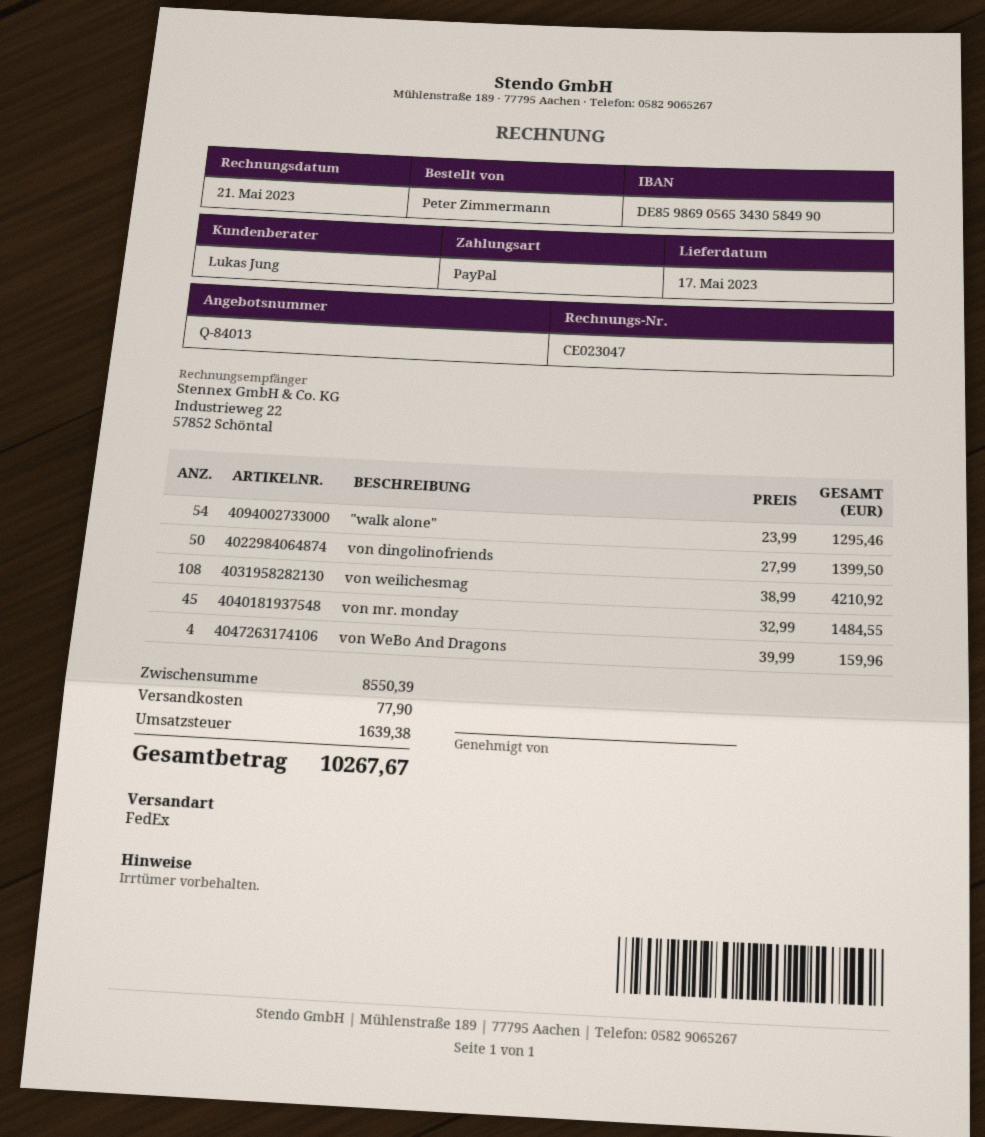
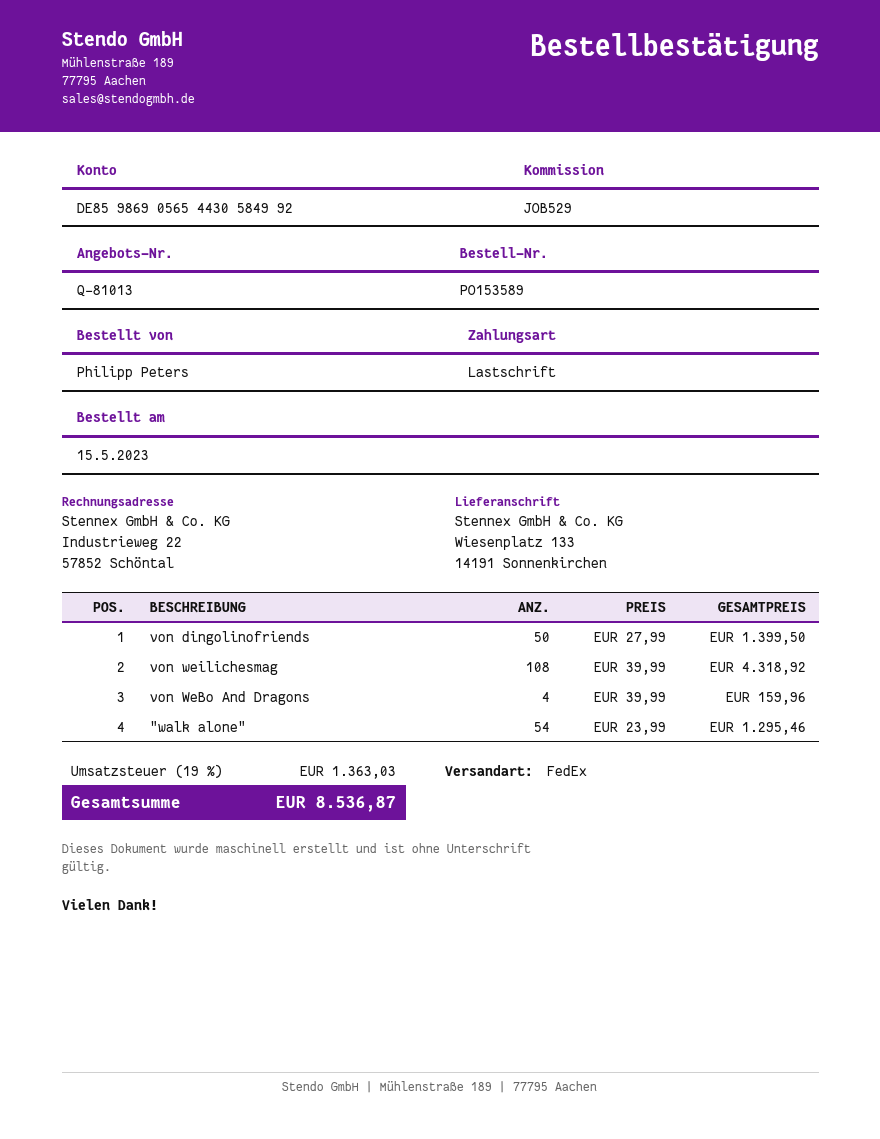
quote number: Q-84013 -> Q-81013
ordered by: Peter Zimmermann -> Philipp Peters
payment method: PayPal -> direct debit
bank account: DE85986905653430584990 -> DE85986905654430584992
von weilichesmag: 108 x 38.99 = 4210.92 -> 108 x 39.99 = 4318.92
von mr. monday: 45 x 32.99 = 1484.55 -> none
shipping: 77.90 -> none
tax: 1639.38 -> 1363.03
total: 10267.67 -> 8536.87

